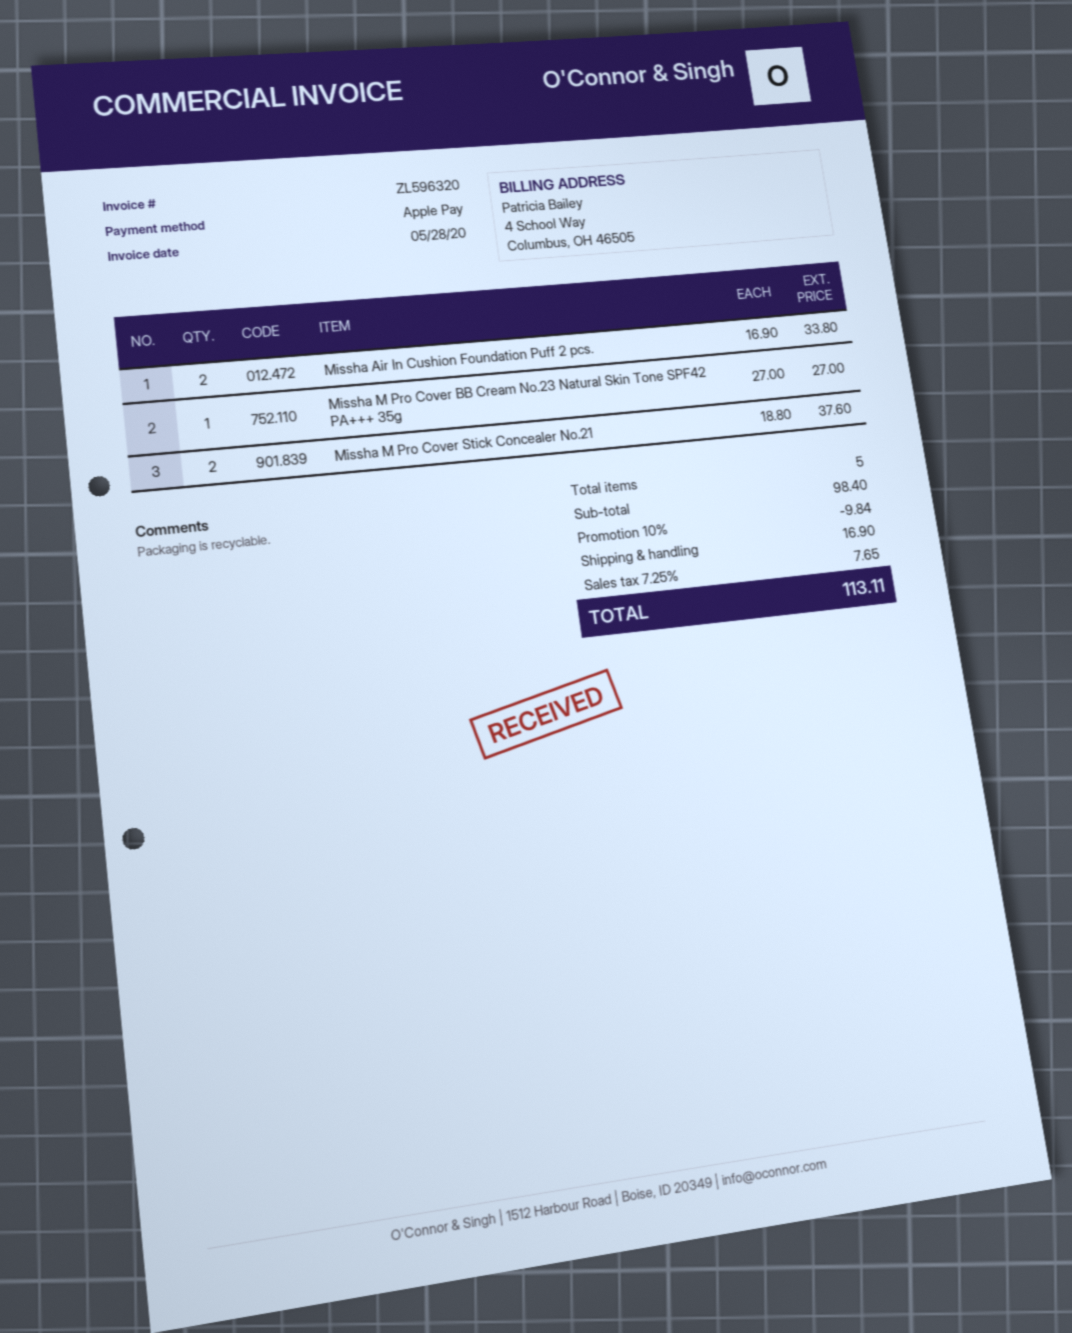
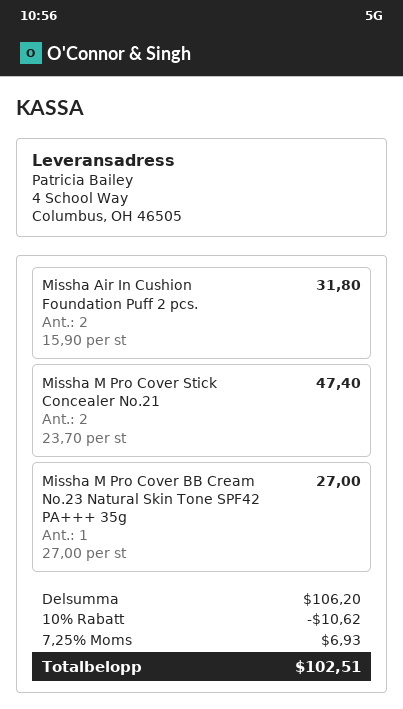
Missha Air In Cushion Foundation Puff 2 pcs.: 2 x 16.90 = 33.80 -> 2 x 15.90 = 31.80
Missha M Pro Cover Stick Concealer No.21: 2 x 18.80 = 37.60 -> 2 x 23.70 = 47.40
subtotal: 98.40 -> 106.20
discount: 10% = 9.84 -> 10% = 10.62
shipping: 16.90 -> none
tax: 7.25% = 7.65 -> 7.25% = 6.93
total: 113.11 -> 102.51

